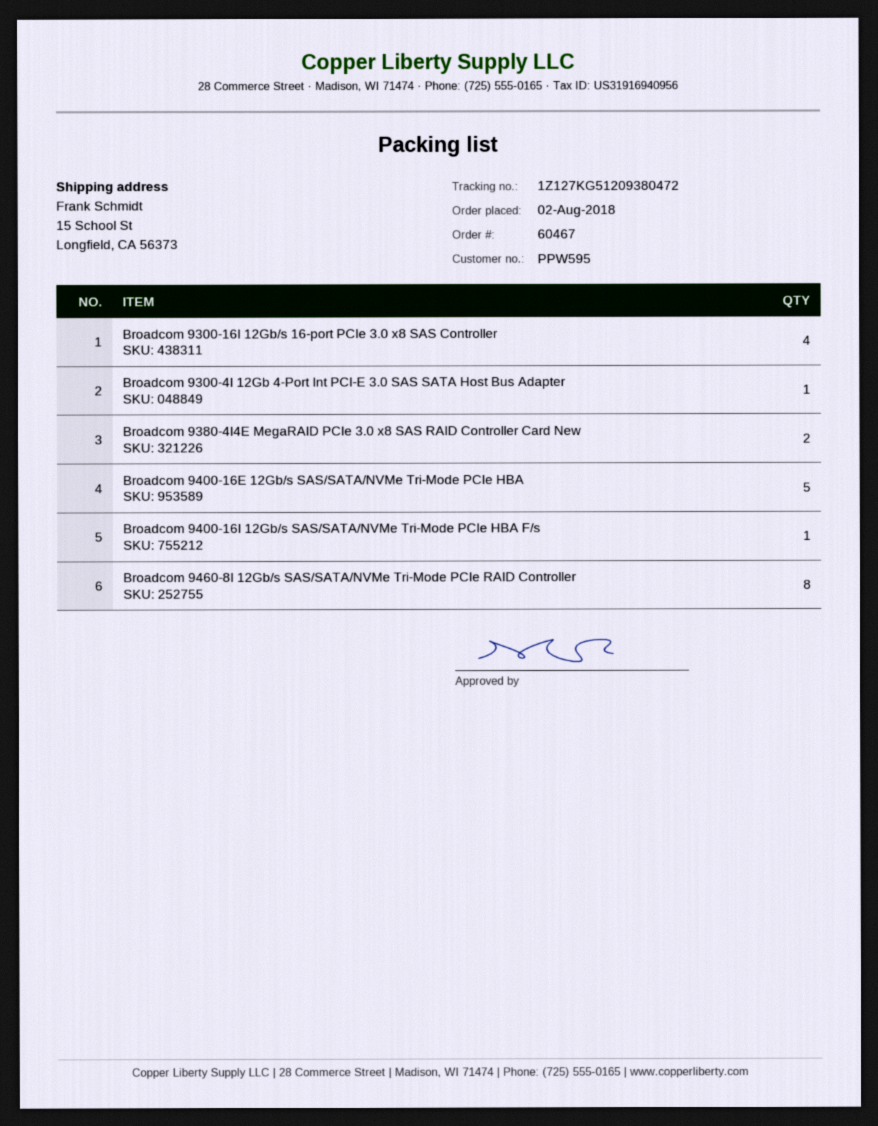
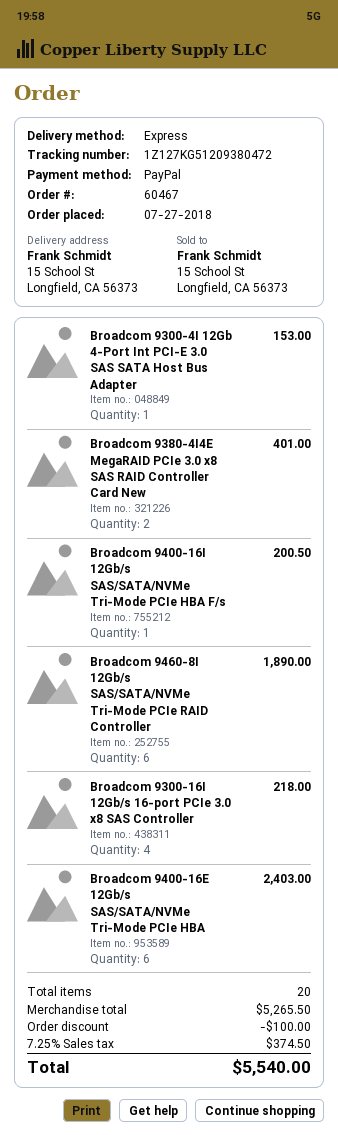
order date: 2018-08-02 -> 2018-07-27
Broadcom 9400-16E 12Gb/s SAS/SATA/NVMe Tri-Mode PCIe HBA: 5 -> 6
Broadcom 9460-8I 12Gb/s SAS/SATA/NVMe Tri-Mode PCIe RAID Controller: 8 -> 6

